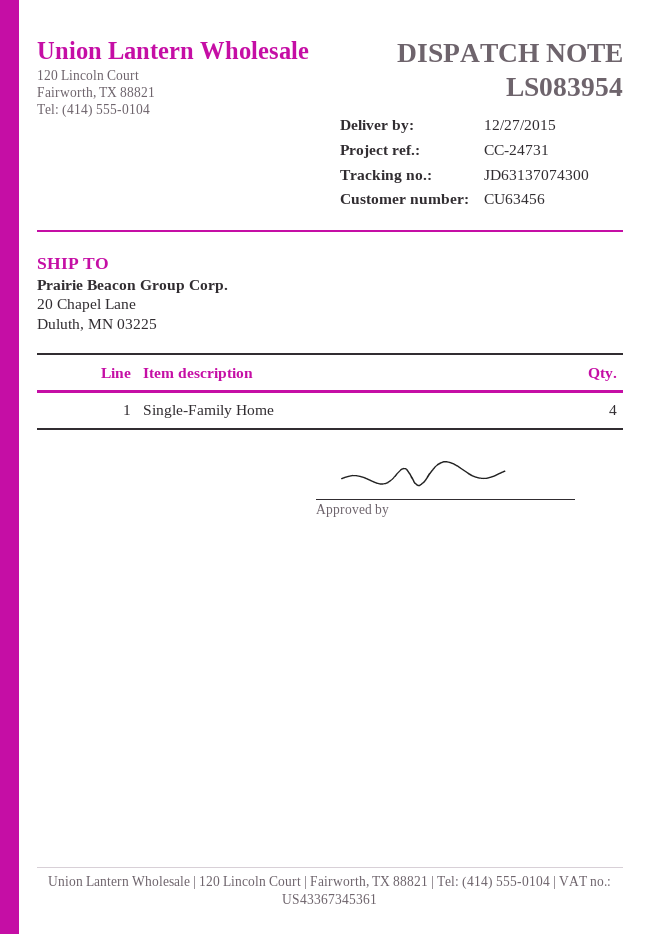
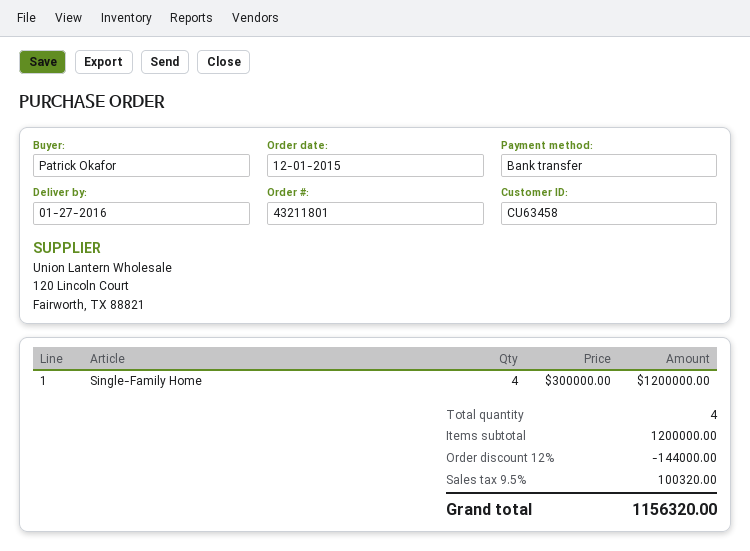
delivery date: 2015-12-27 -> 2016-01-27
customer number: CU63456 -> CU63458

